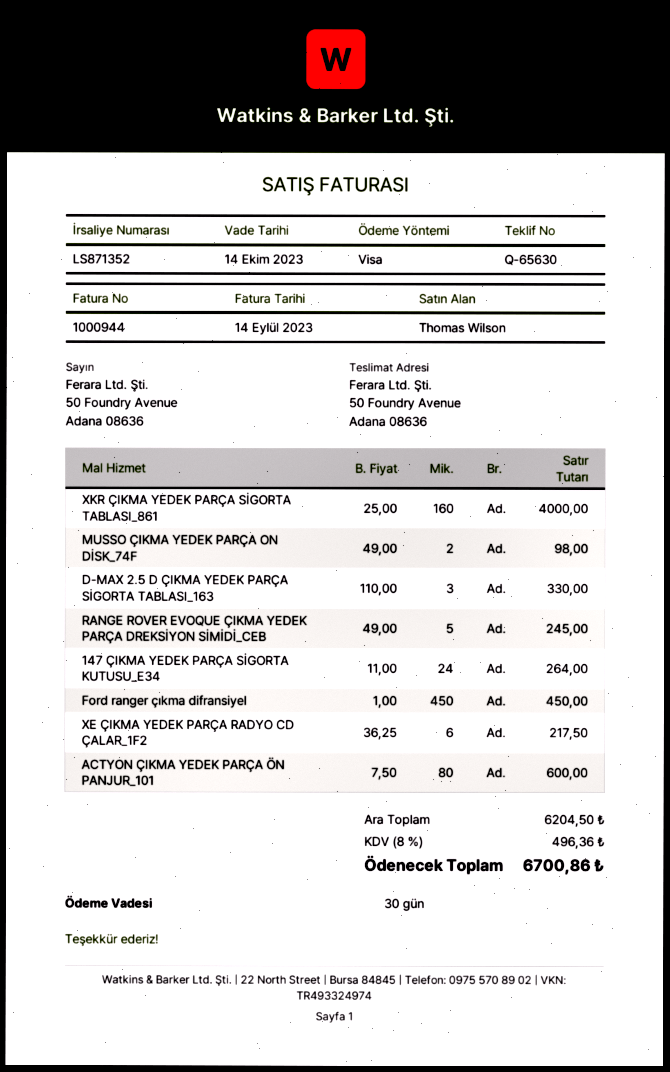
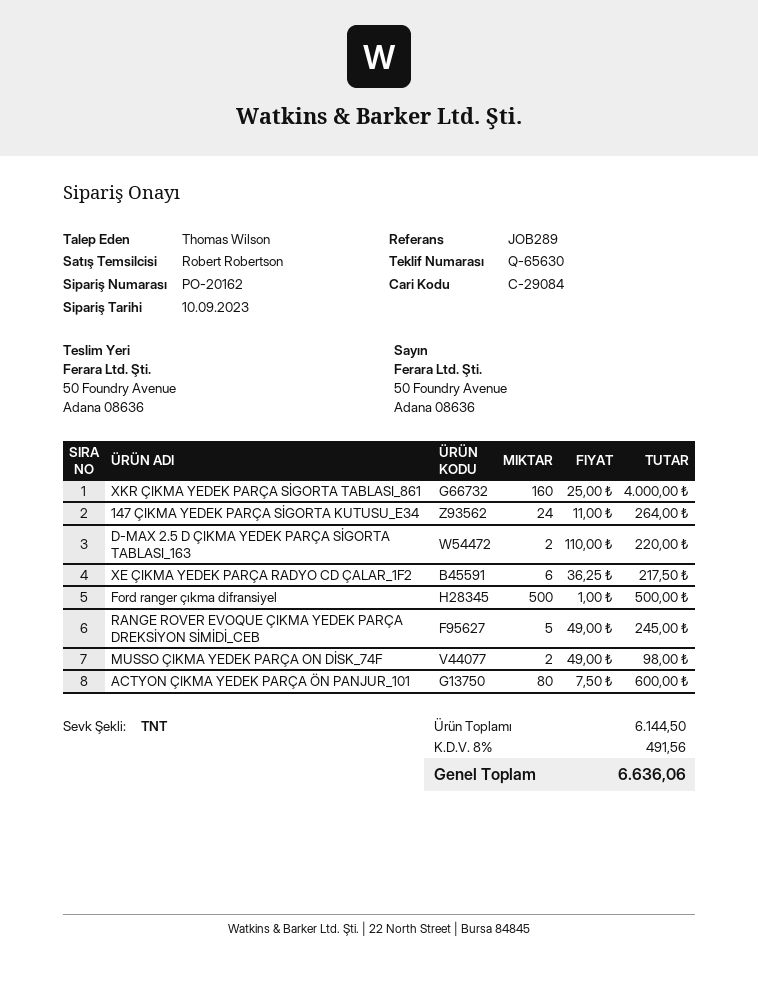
D-MAX 2.5 D ÇIKMA YEDEK PARÇA SİGORTA TABLASI_163: 3 x 110.00 = 330.00 -> 2 x 110.00 = 220.00
Ford ranger çıkma difransiyel: 450 x 1.00 = 450.00 -> 500 x 1.00 = 500.00
subtotal: 6204.50 -> 6144.50
tax: 8% = 496.36 -> 8% = 491.56
total: 6700.86 -> 6636.06

